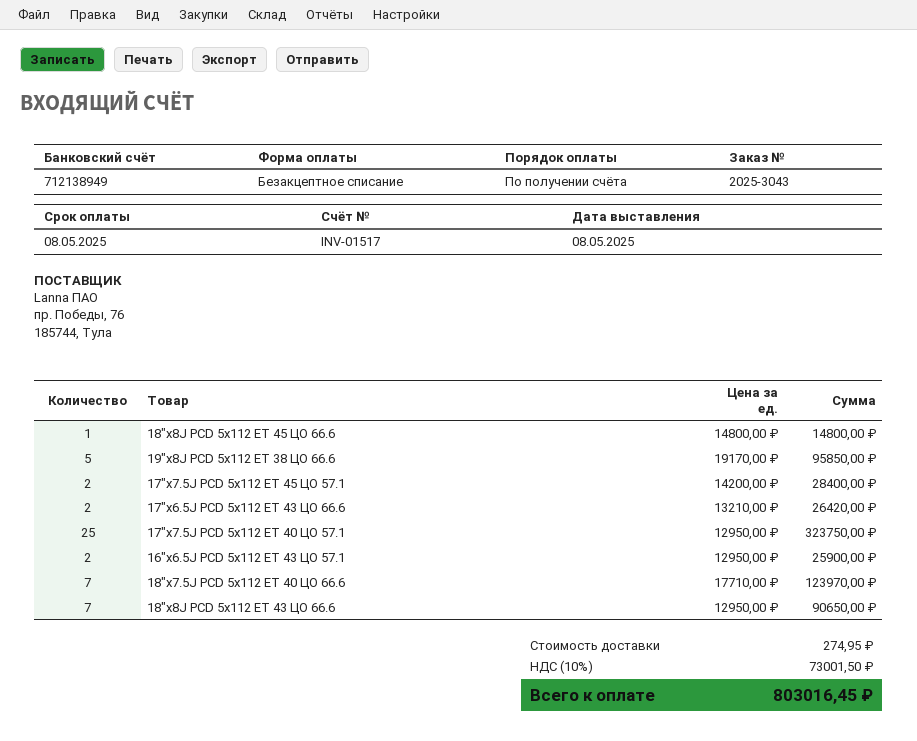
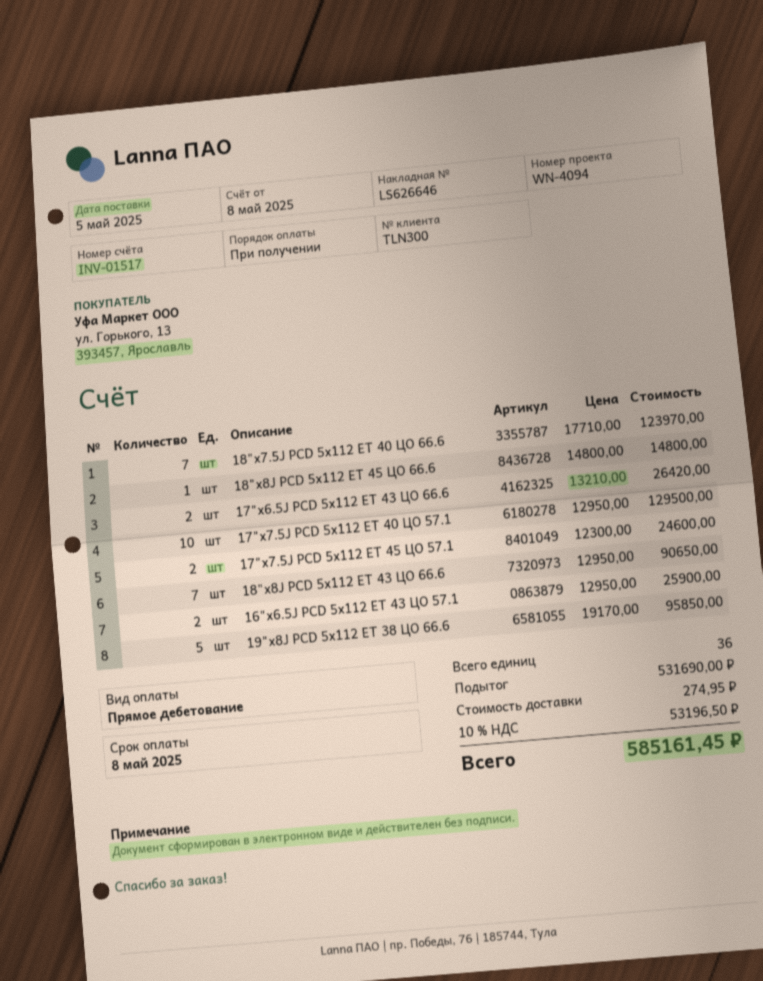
17"x7.5J PCD 5x112 ЕТ 45 ЦО 57.1: 2 x 14200.00 = 28400.00 -> 2 x 12300.00 = 24600.00
17"x7.5J PCD 5x112 ЕТ 40 ЦО 57.1: 25 x 12950.00 = 323750.00 -> 10 x 12950.00 = 129500.00
tax: 10% = 73001.50 -> 10% = 53196.50
total: 803016.45 -> 585161.45

